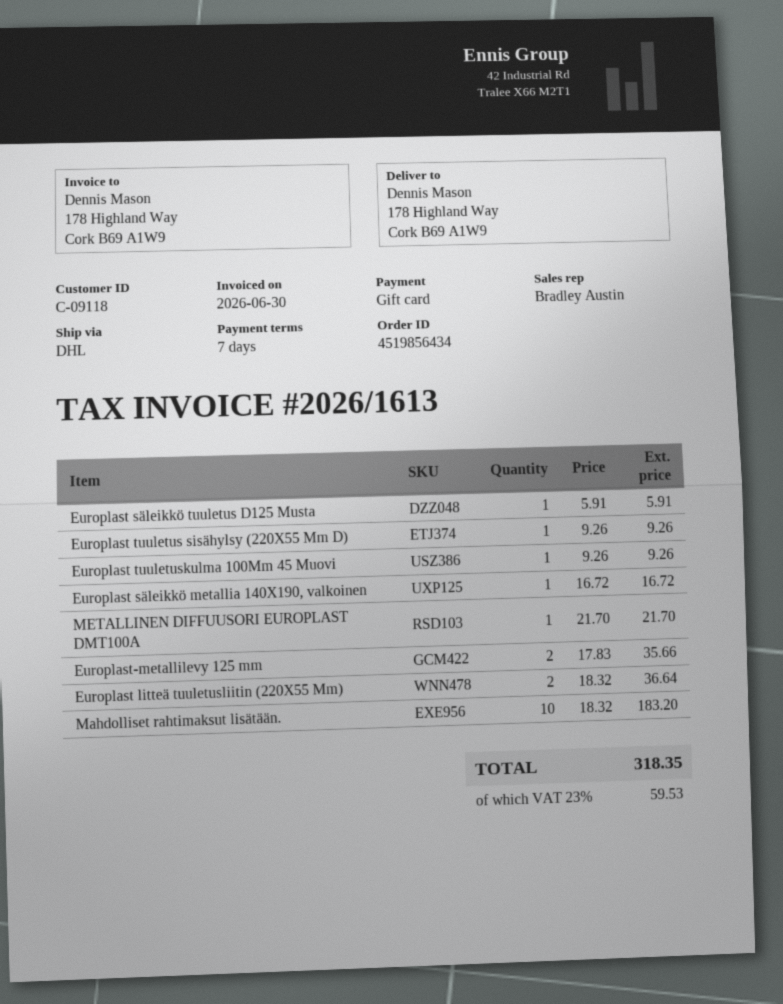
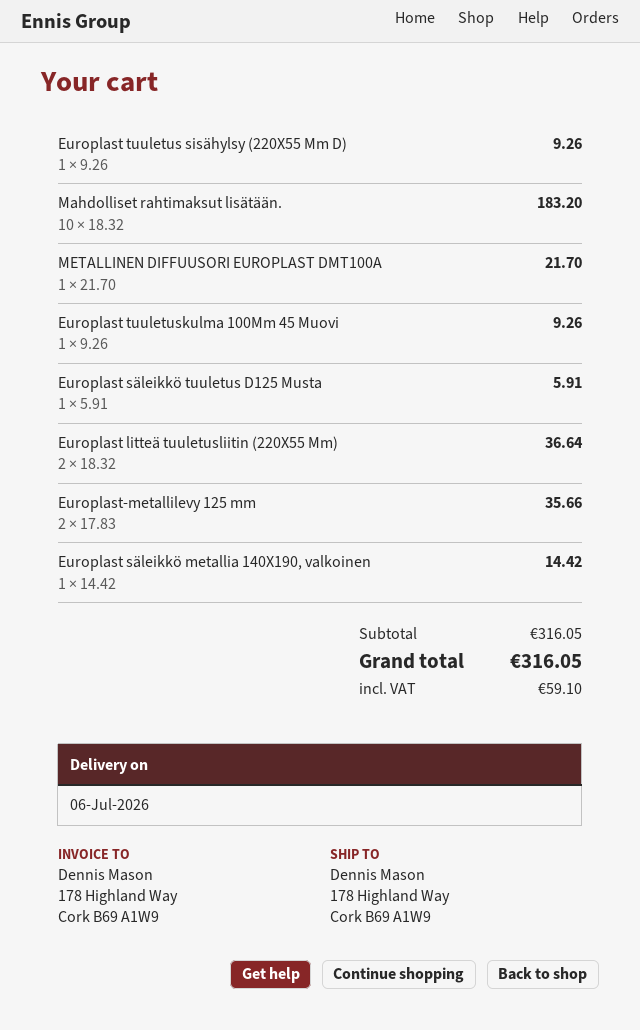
Europlast säleikkö metallia 140X190, valkoinen: 1 x 16.72 = 16.72 -> 1 x 14.42 = 14.42
tax: 59.53 -> 59.10
total: 318.35 -> 316.05

